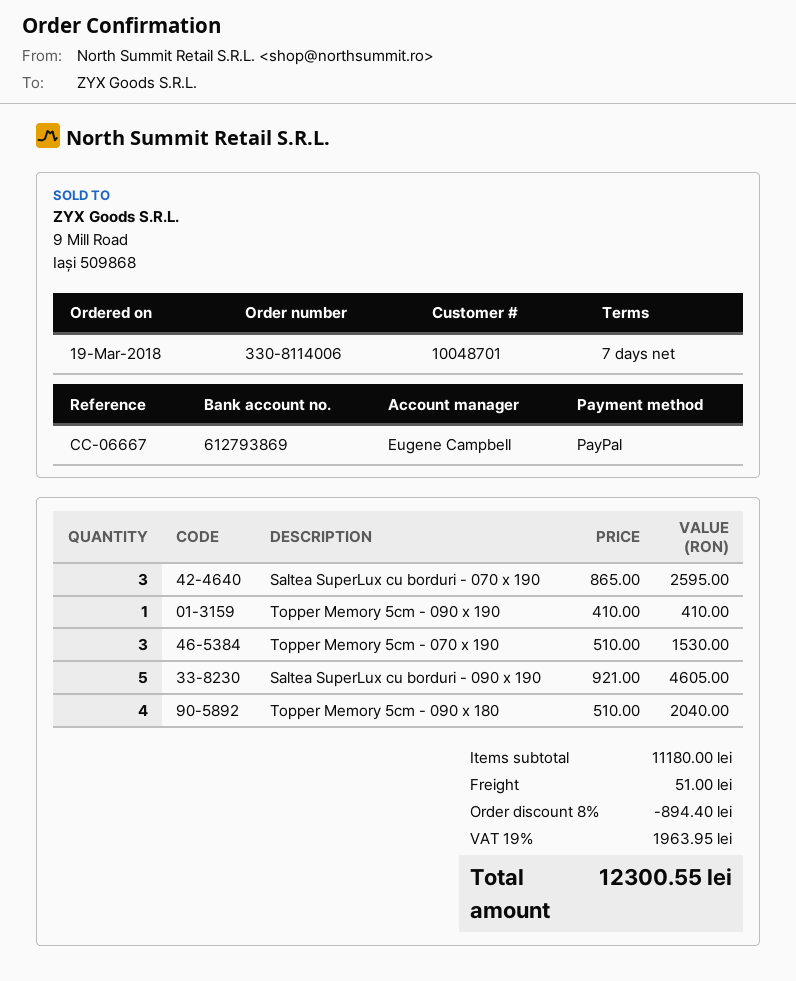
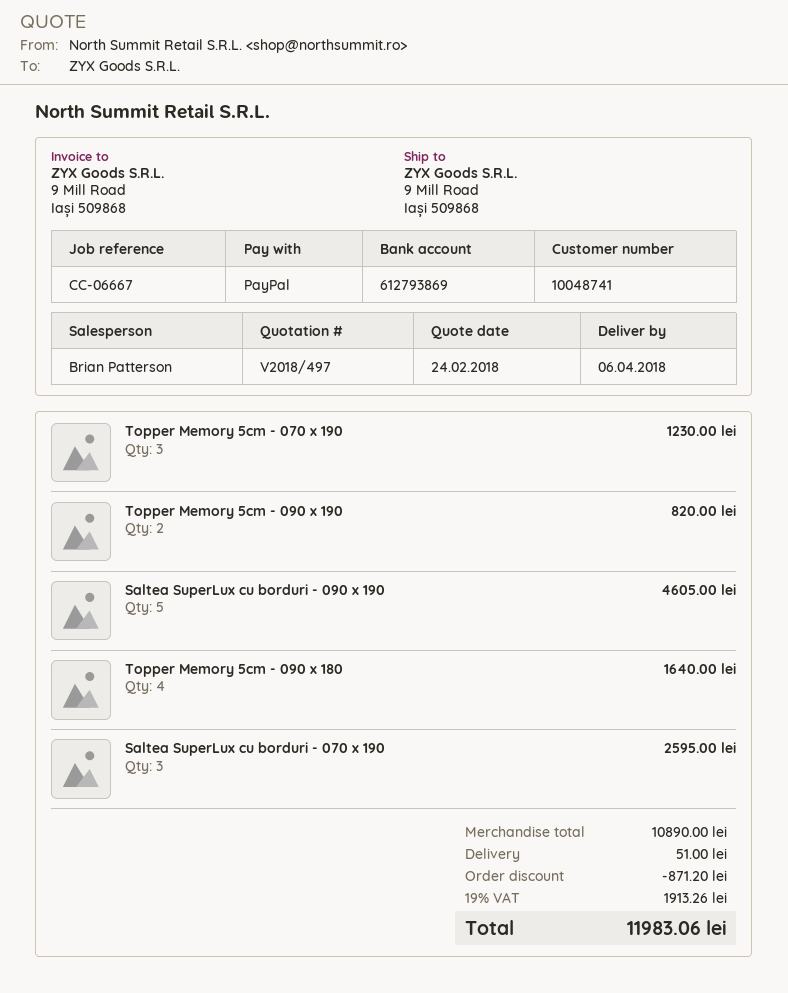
customer number: 10048701 -> 10048741
sales rep: Eugene Campbell -> Brian Patterson
Topper Memory 5cm - 090 x 190: 1 for 410.00 -> 2 for 820.00
Topper Memory 5cm - 070 x 190: 3 for 1530.00 -> 3 for 1230.00
Topper Memory 5cm - 090 x 180: 4 for 2040.00 -> 4 for 1640.00
subtotal: 11180.00 -> 10890.00
discount: 894.40 -> 871.20
tax: 19% = 1963.95 -> 19% = 1913.26
total: 12300.55 -> 11983.06

